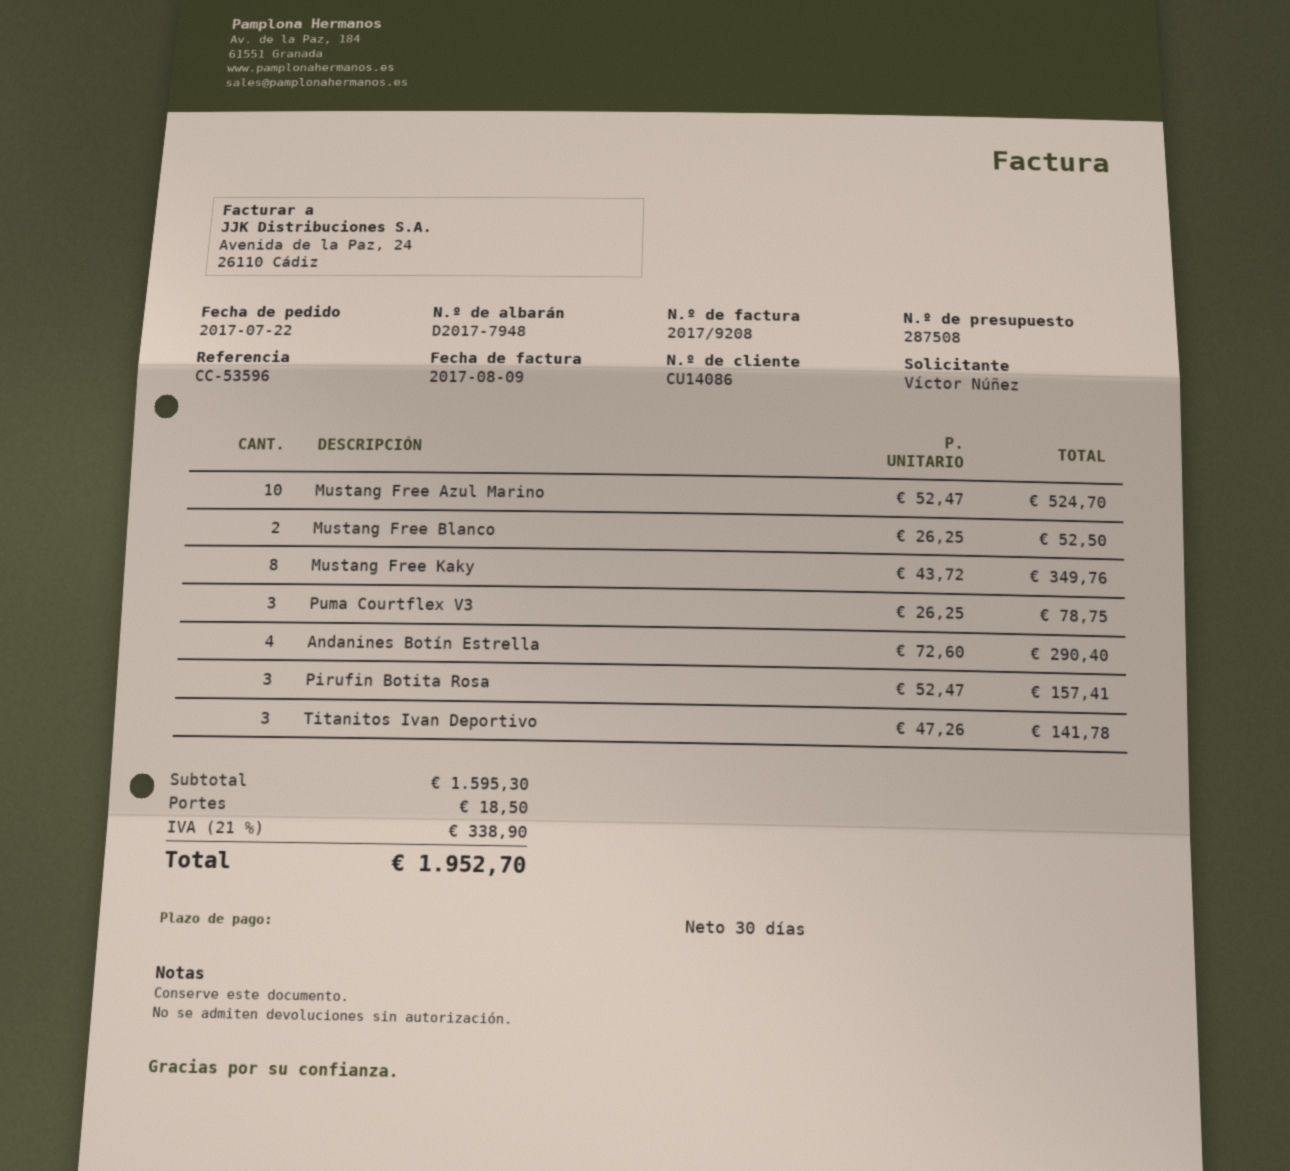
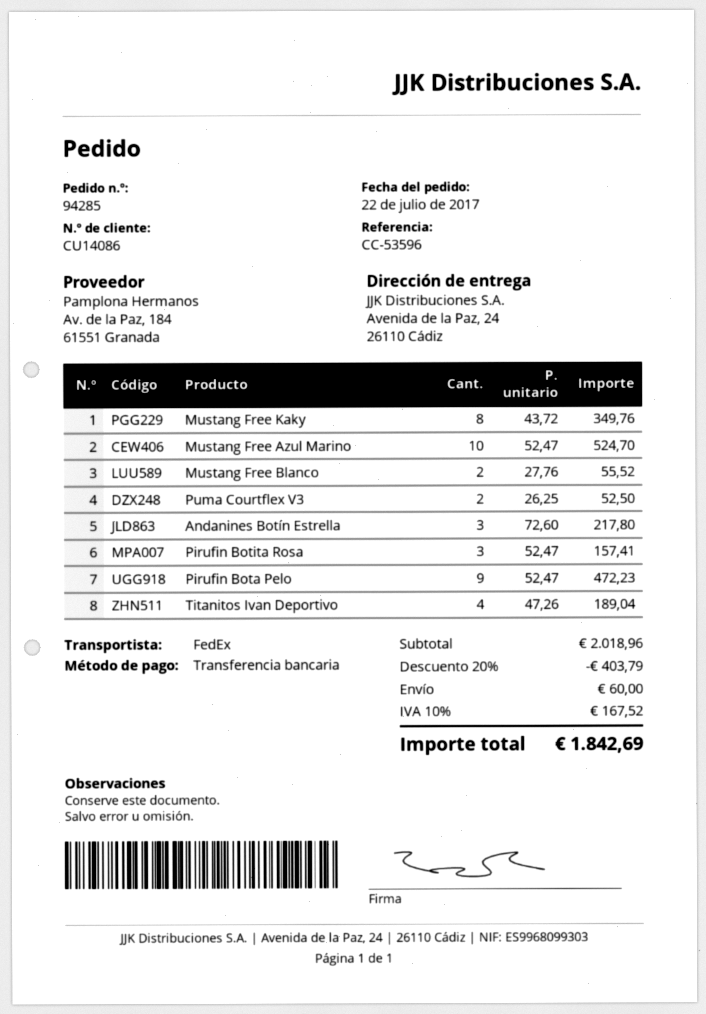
Mustang Free Blanco: 2 x 26.25 = 52.50 -> 2 x 27.76 = 55.52
Puma Courtflex V3: 3 x 26.25 = 78.75 -> 2 x 26.25 = 52.50
Andanines Botín Estrella: 4 x 72.60 = 290.40 -> 3 x 72.60 = 217.80
Titanitos Ivan Deportivo: 3 x 47.26 = 141.78 -> 4 x 47.26 = 189.04
Pirufin Bota Pelo: none -> 9 x 52.47 = 472.23
subtotal: 1595.30 -> 2018.96
discount: none -> 20% = 403.79
shipping: 18.50 -> 60.00
tax: 21% = 338.90 -> 10% = 167.52
total: 1952.70 -> 1842.69

